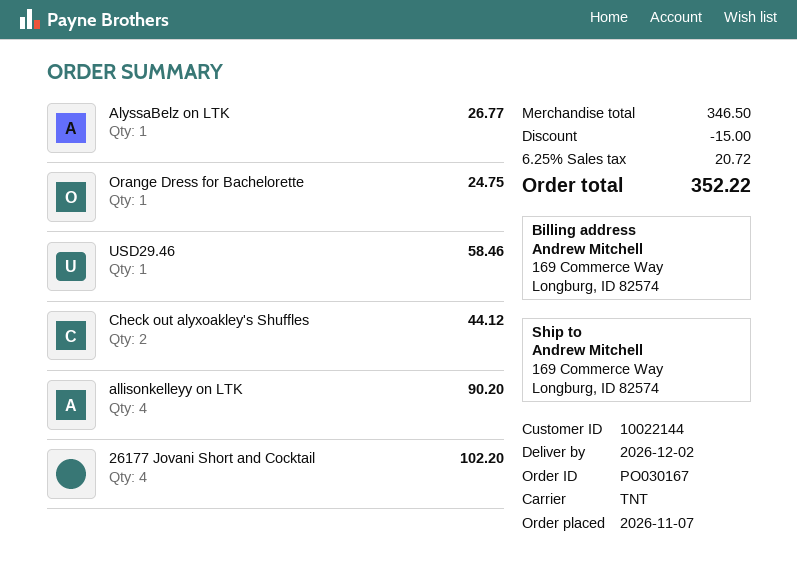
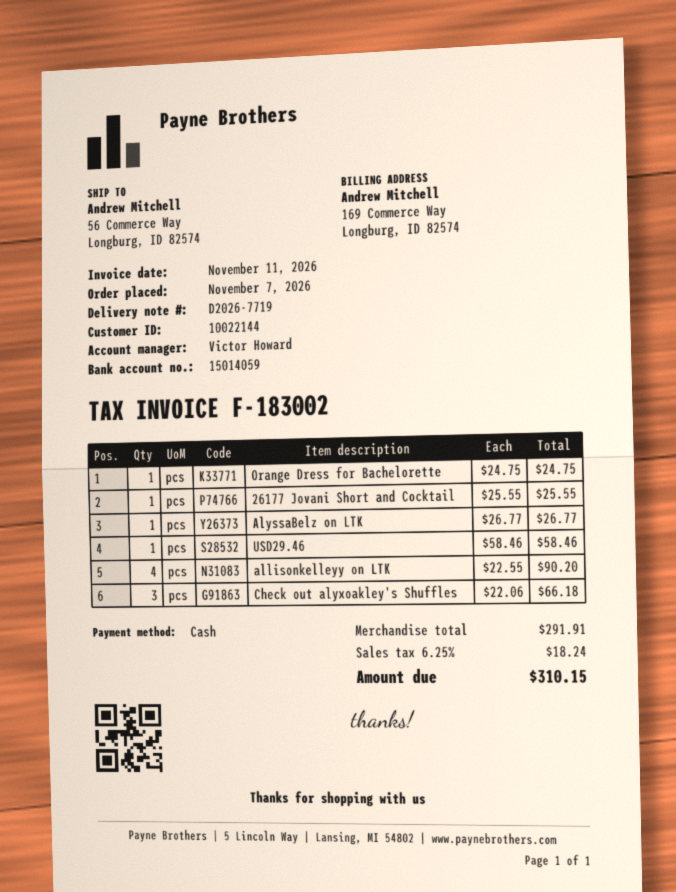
ship to: 169 Commerce Way, Longburg, ID 82574 -> 56 Commerce Way, Longburg, ID 82574
Check out alyxoakley's Shuffles: 2 for 44.12 -> 3 for 66.18
26177 Jovani Short and Cocktail: 4 for 102.20 -> 1 for 25.55
subtotal: 346.50 -> 291.91
discount: 15.00 -> none
tax: 6.25% = 20.72 -> 6.25% = 18.24
total: 352.22 -> 310.15

